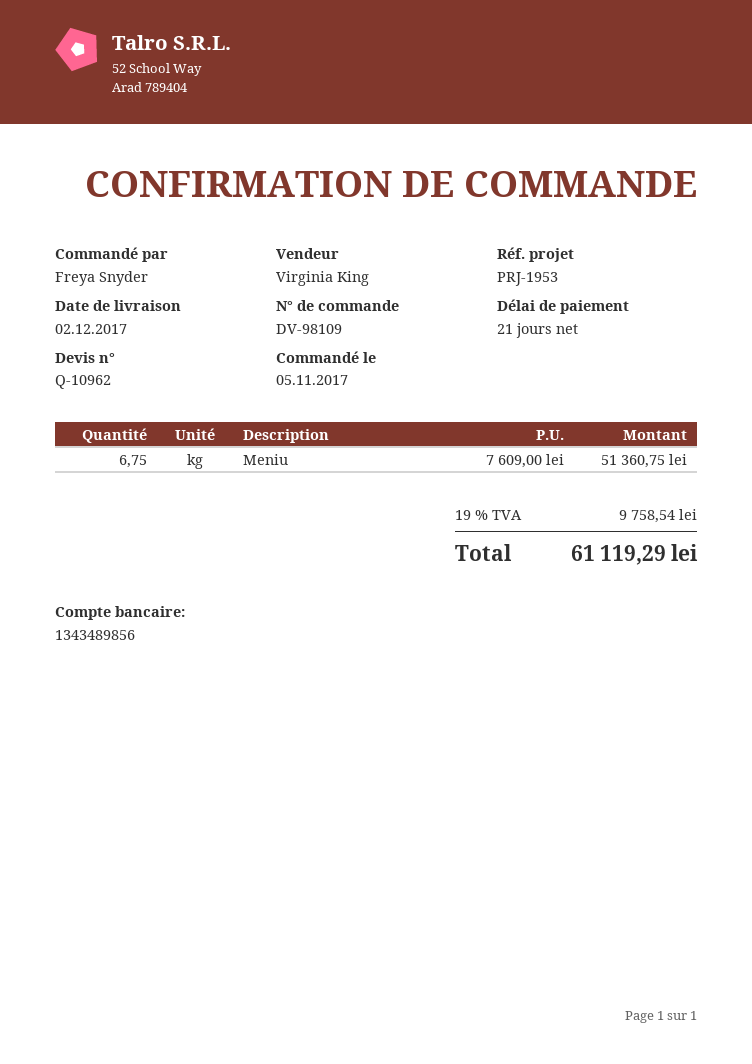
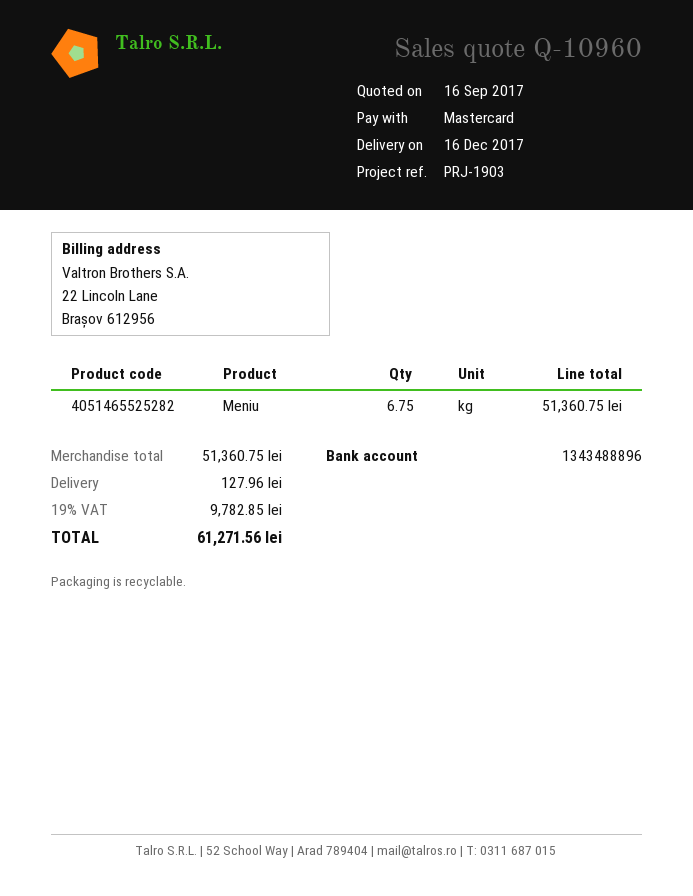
quote number: Q-10962 -> Q-10960
delivery date: 2017-12-02 -> 2017-12-16
reference: PRJ-1953 -> PRJ-1903
bank account: 1343489856 -> 1343488896
shipping: none -> 127.96
tax: 19% = 9758.54 -> 19% = 9782.85
total: 61119.29 -> 61271.56

